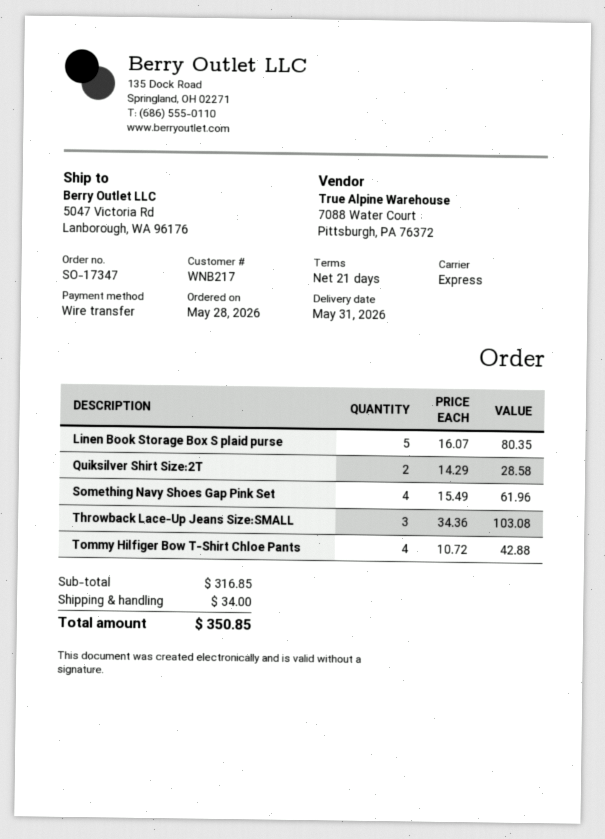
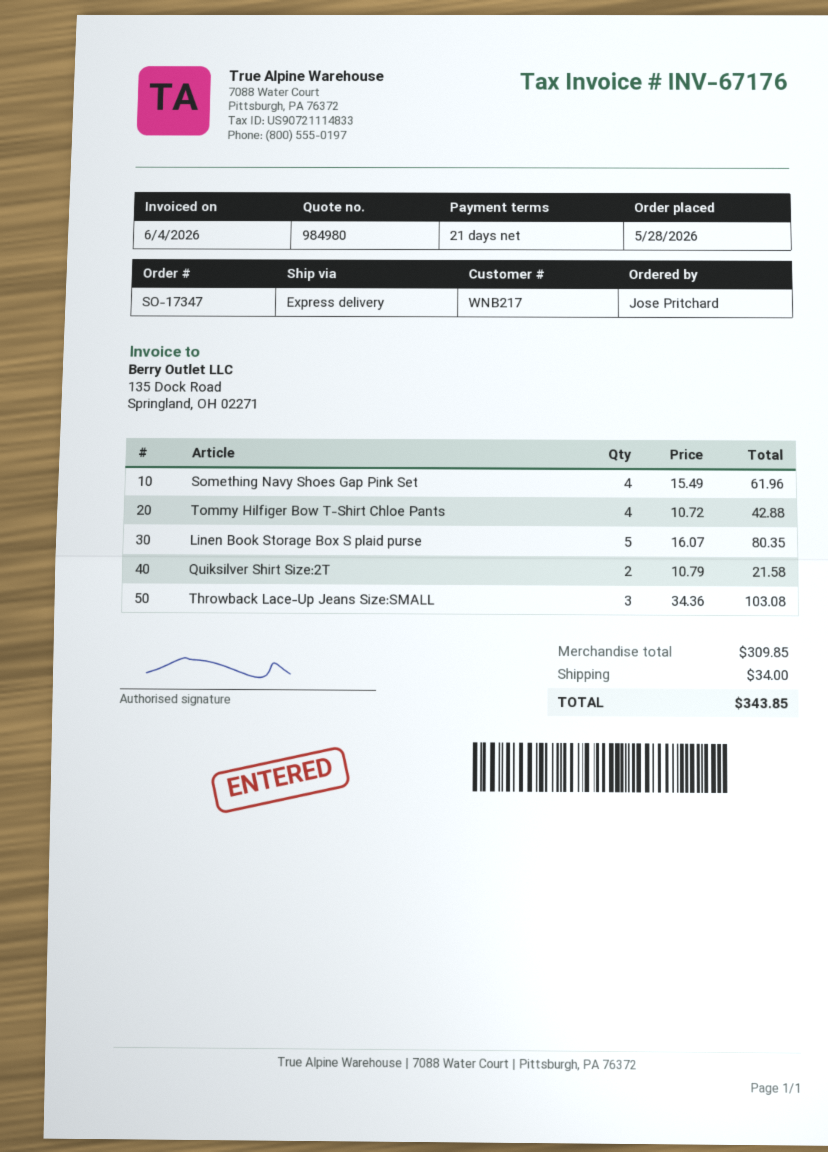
Quiksilver Shirt Size:2T: 2 x 14.29 = 28.58 -> 2 x 10.79 = 21.58
subtotal: 316.85 -> 309.85
total: 350.85 -> 343.85

